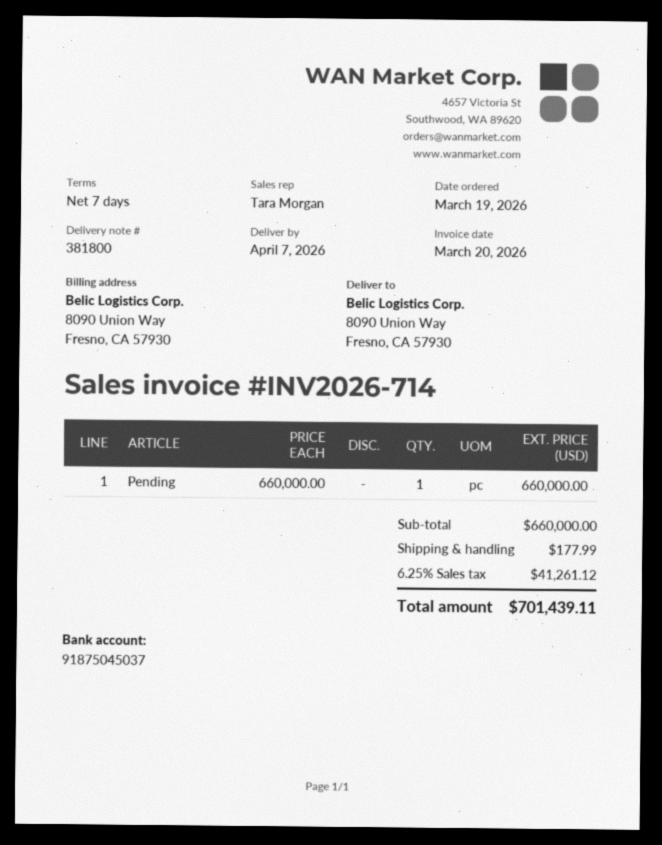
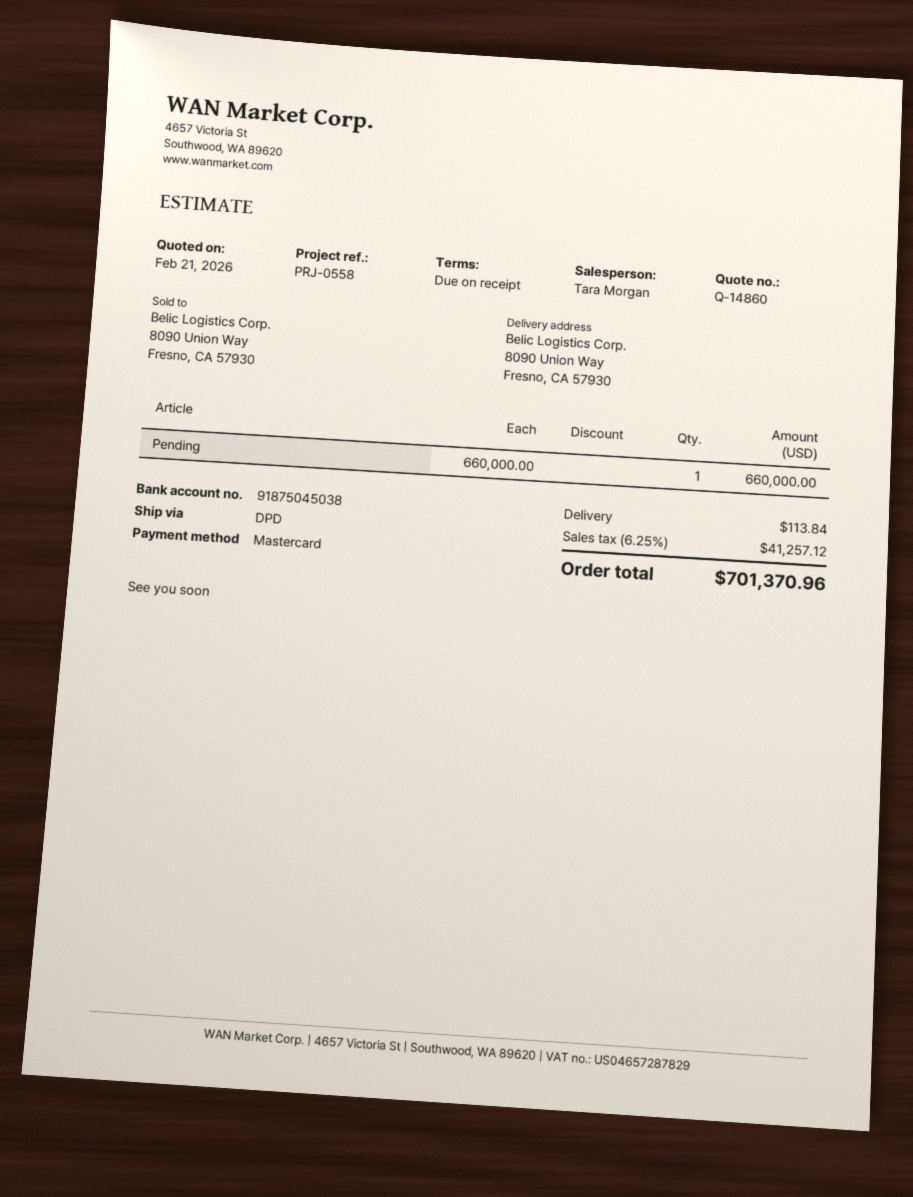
payment terms: 7 days -> on receipt
bank account: 91875045037 -> 91875045038
shipping: 177.99 -> 113.84
tax: 6.25% = 41261.12 -> 6.25% = 41257.12
total: 701439.11 -> 701370.96

